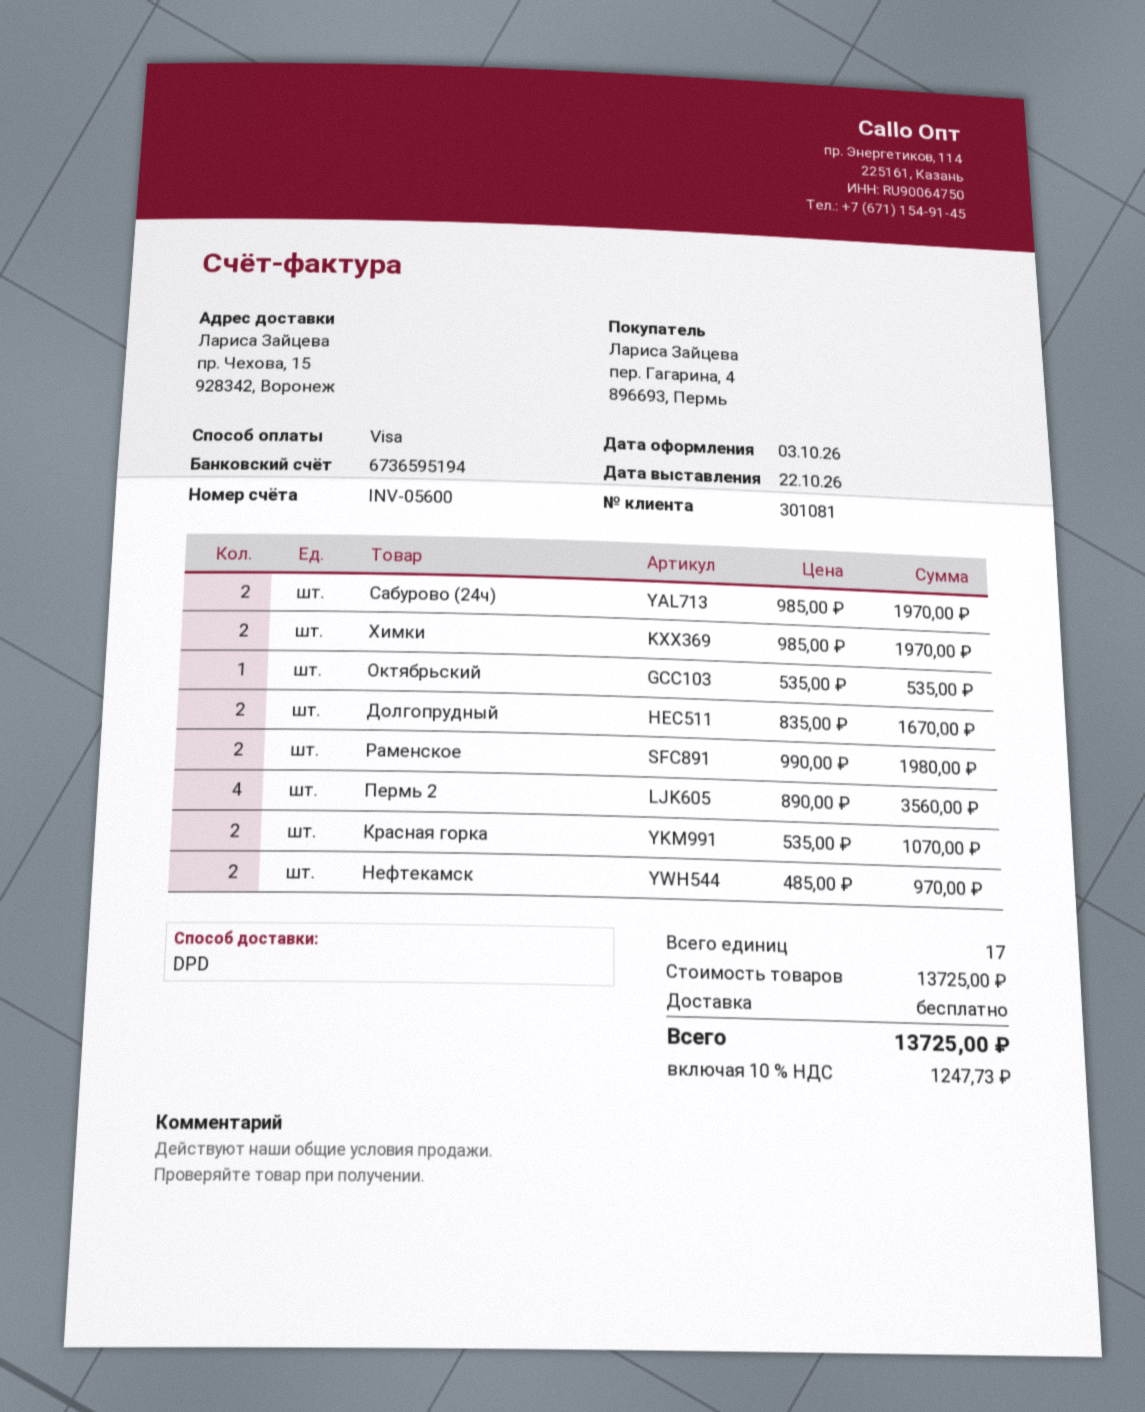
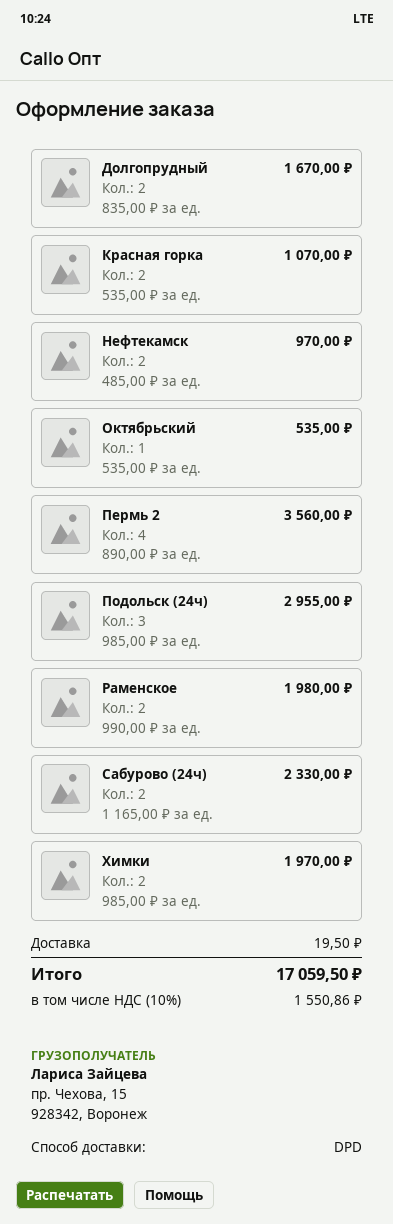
Сабурово (24ч): 2 x 985.00 = 1970.00 -> 2 x 1165.00 = 2330.00
Подольск (24ч): none -> 3 x 985.00 = 2955.00
shipping: 0.00 -> 19.50
tax: 10% = 1247.73 -> 10% = 1550.86
total: 13725.00 -> 17059.50

